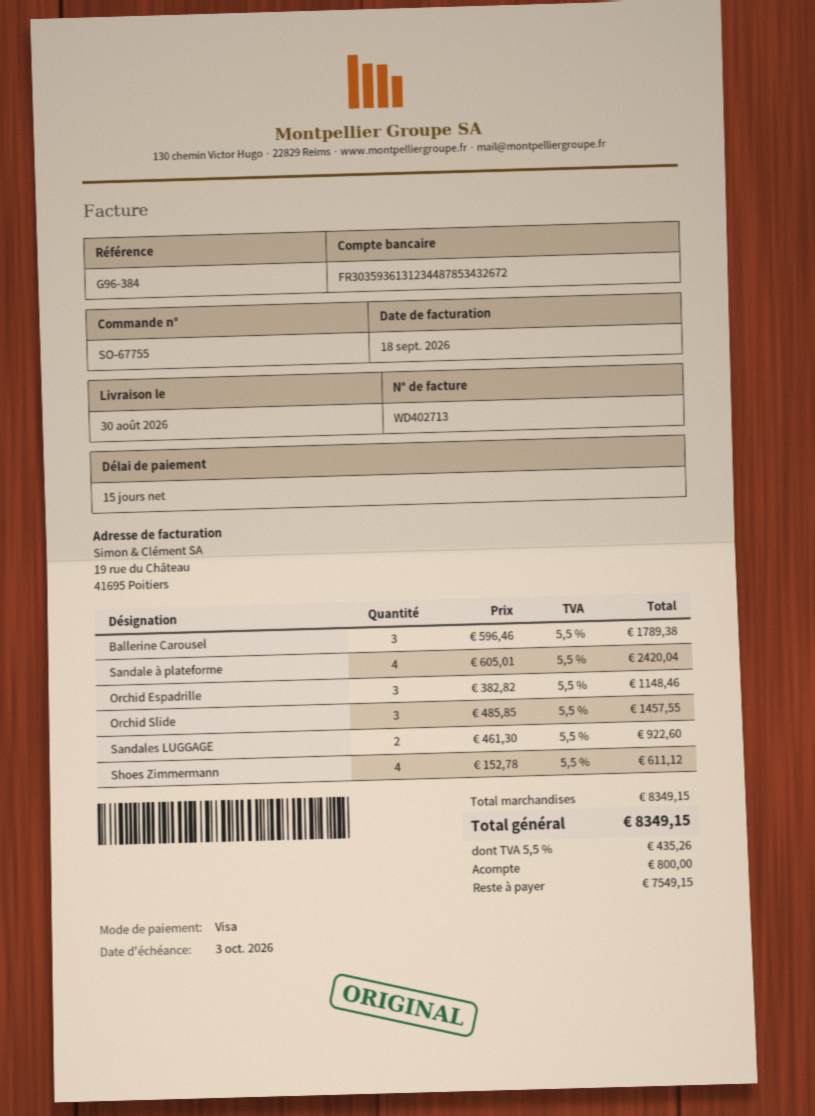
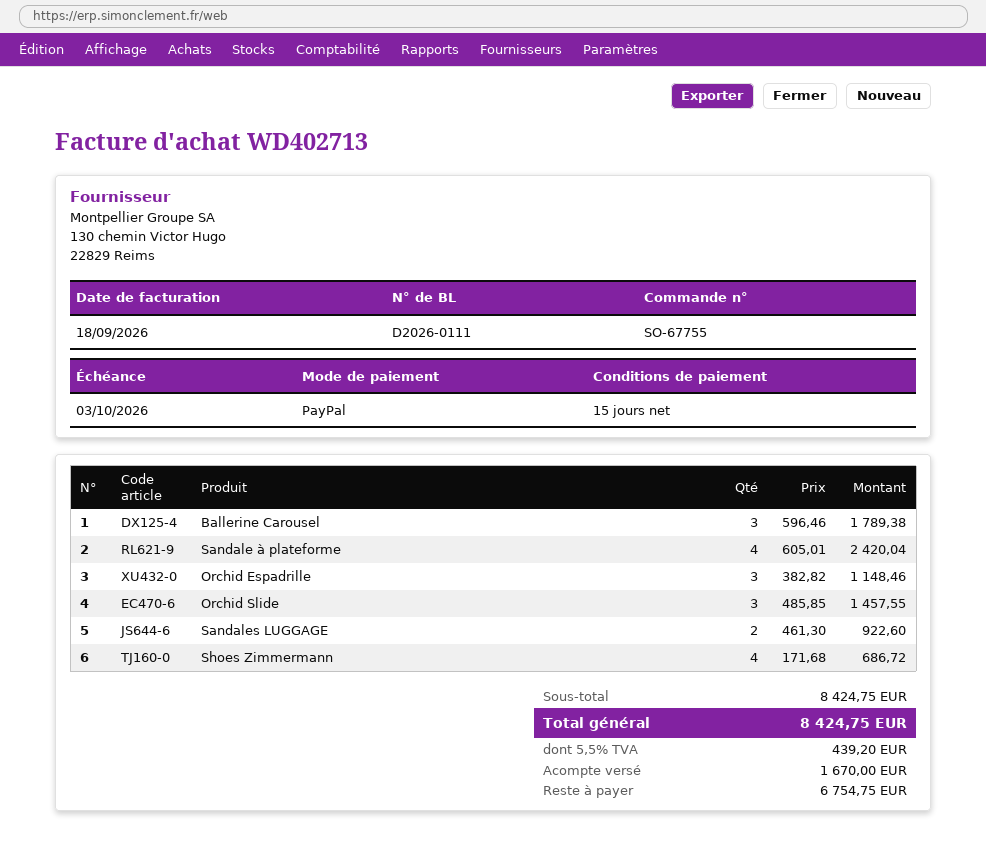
payment method: Visa -> PayPal
Shoes Zimmermann: 4 x 152.78 = 611.12 -> 4 x 171.68 = 686.72
subtotal: 8349.15 -> 8424.75
tax: 5.5% = 435.26 -> 5.5% = 439.20
total: 8349.15 -> 8424.75
deposit: 800.00 -> 1670.00
balance: 7549.15 -> 6754.75

